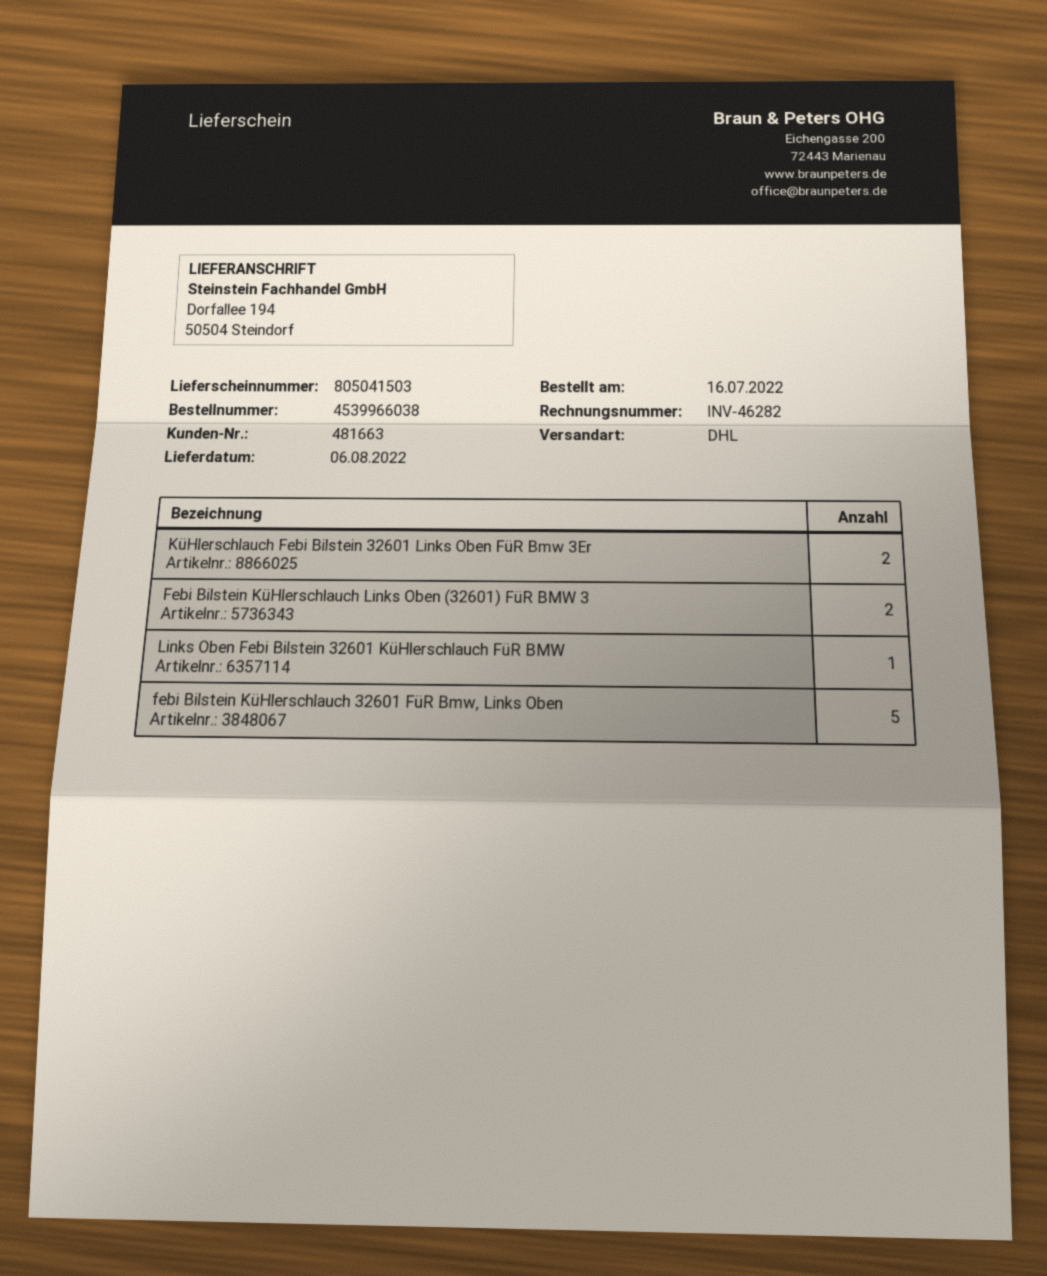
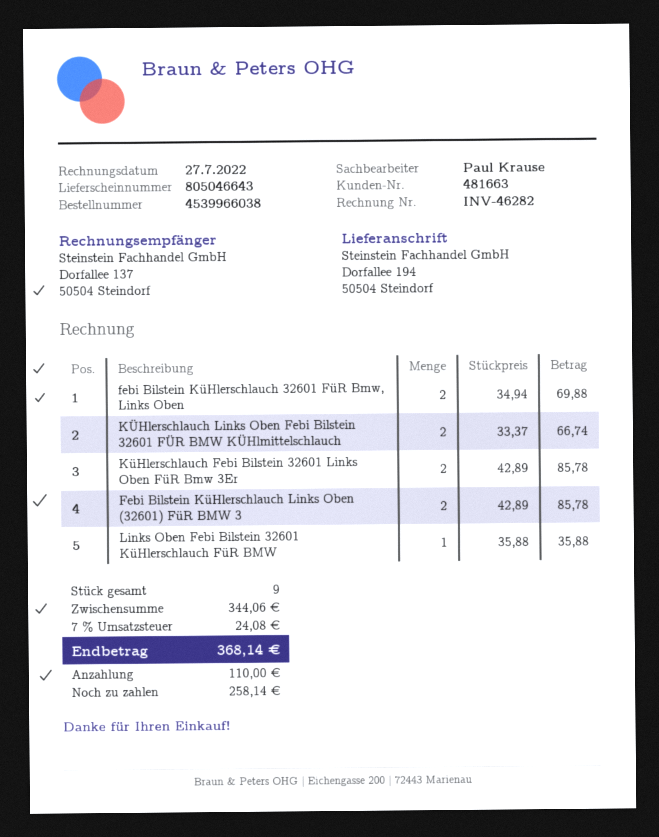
delivery note number: 805041503 -> 805046643
febi Bilstein KüHlerschlauch 32601 FüR Bmw, Links Oben: 5 -> 2
KÜHlerschlauch Links Oben Febi Bilstein 32601 FÜR BMW KÜHlmittelschlauch: none -> 2

